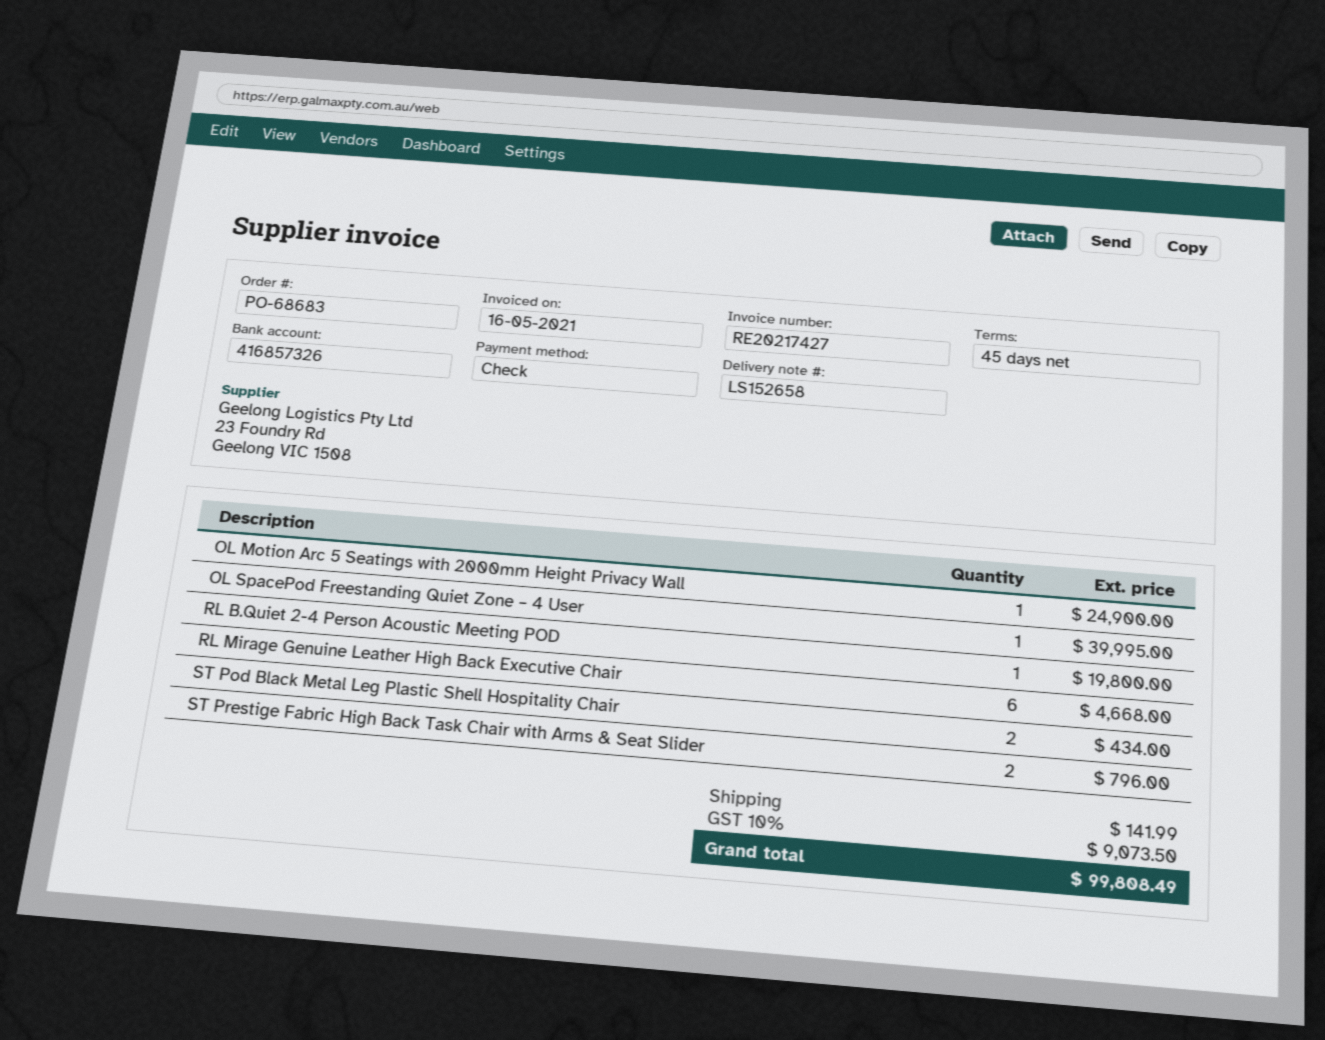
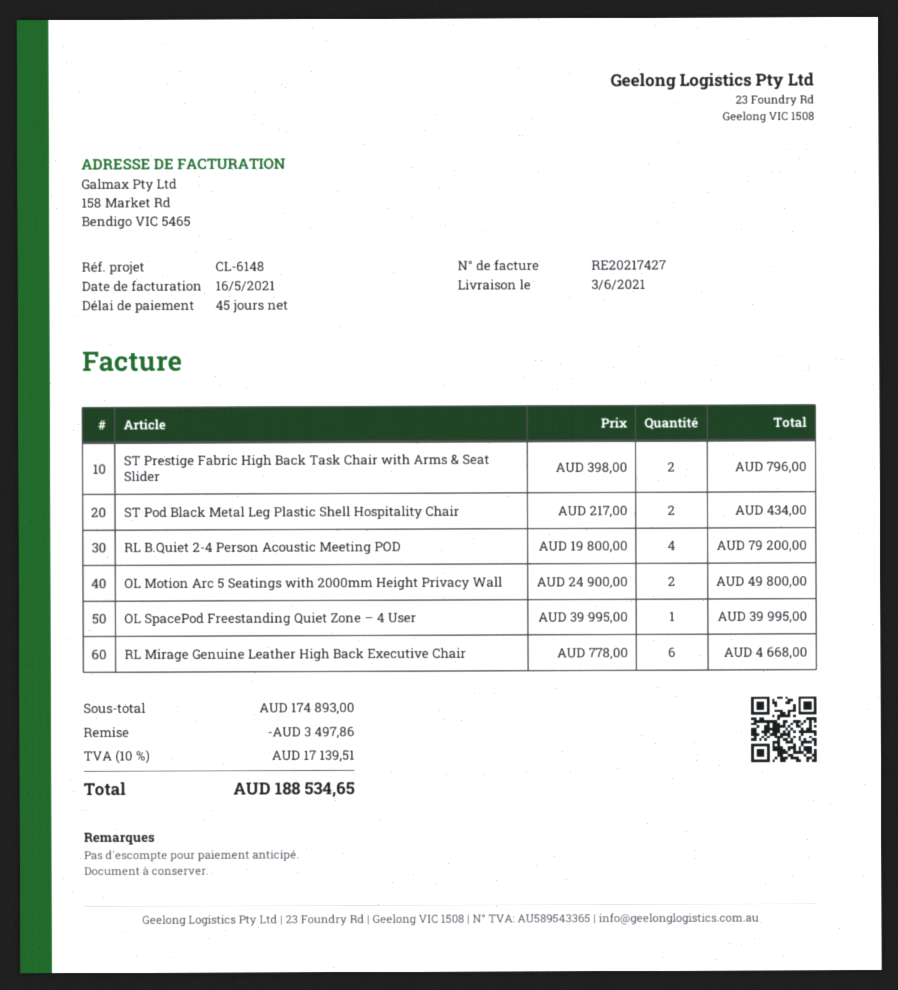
OL Motion Arc 5 Seatings with 2000mm Height Privacy Wall: 1 for 24900.00 -> 2 for 49800.00
RL B.Quiet 2-4 Person Acoustic Meeting POD: 1 for 19800.00 -> 4 for 79200.00
discount: none -> 3497.86
shipping: 141.99 -> none
tax: 10% = 9073.50 -> 10% = 17139.51
total: 99808.49 -> 188534.65

